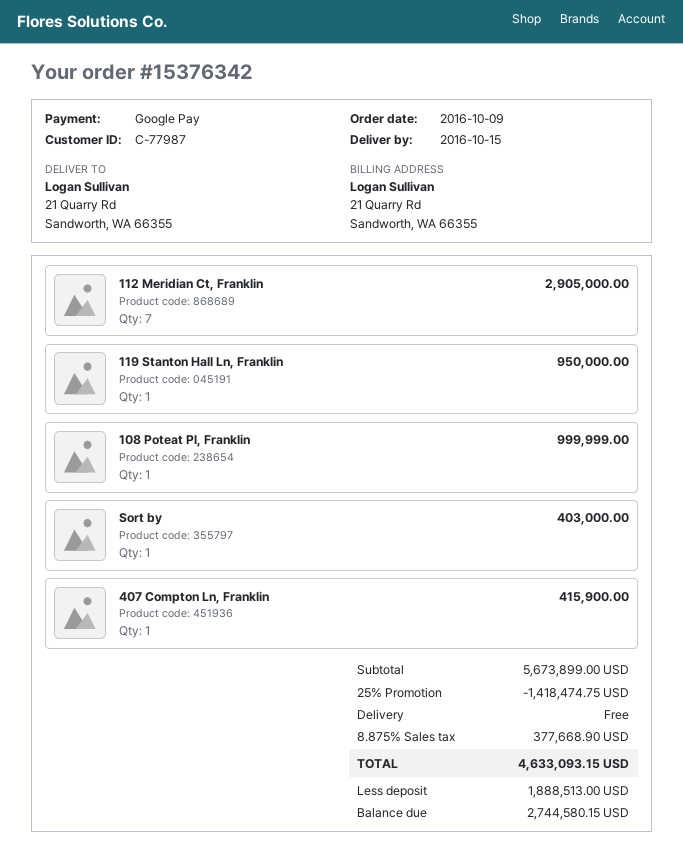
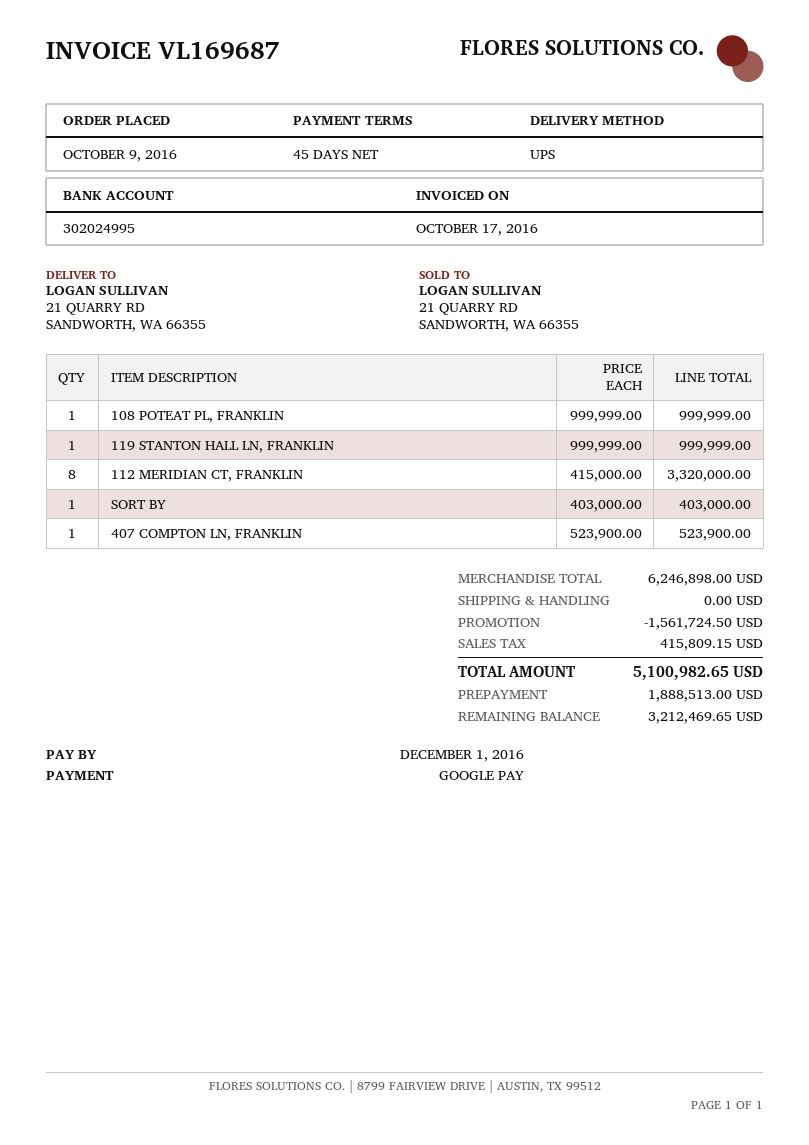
112 Meridian Ct, Franklin: 7 for 2905000.00 -> 8 for 3320000.00
119 Stanton Hall Ln, Franklin: 1 for 950000.00 -> 1 for 999999.00
407 Compton Ln, Franklin: 1 for 415900.00 -> 1 for 523900.00
subtotal: 5673899.00 -> 6246898.00
discount: 1418474.75 -> 1561724.50
tax: 377668.90 -> 415809.15
total: 4633093.15 -> 5100982.65
balance: 2744580.15 -> 3212469.65

